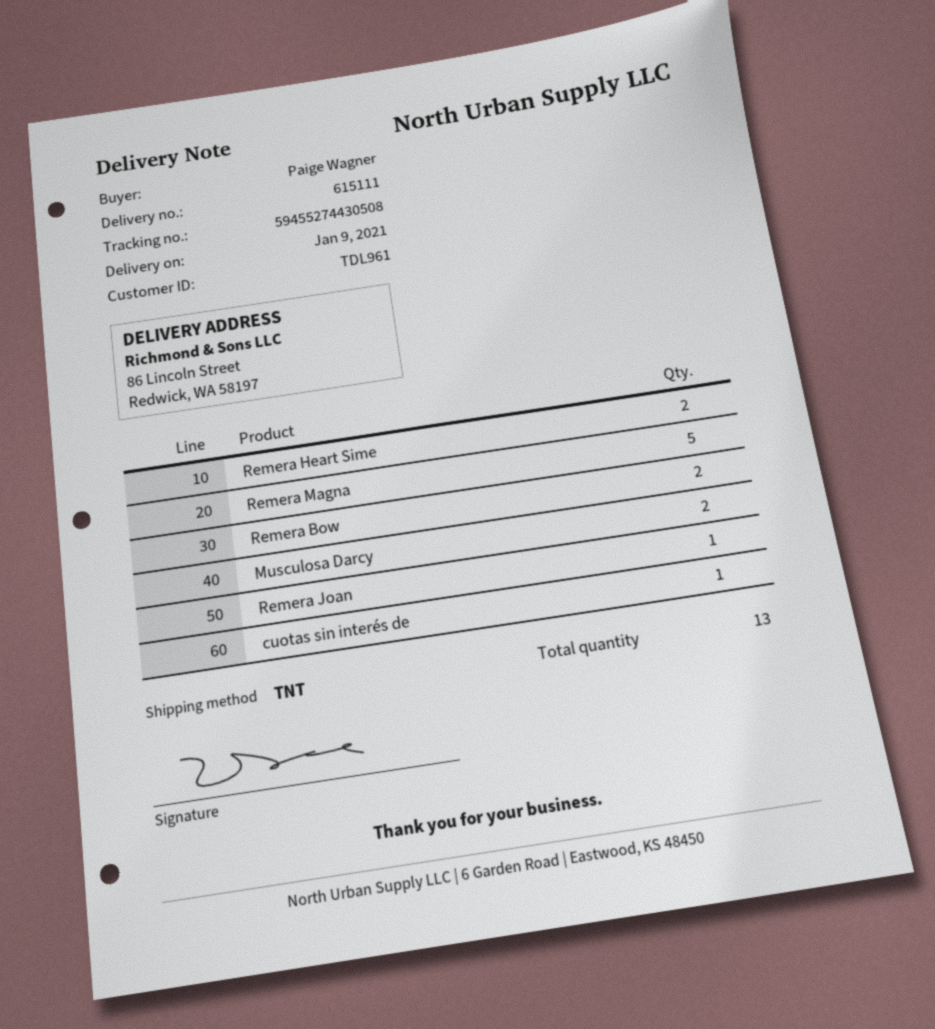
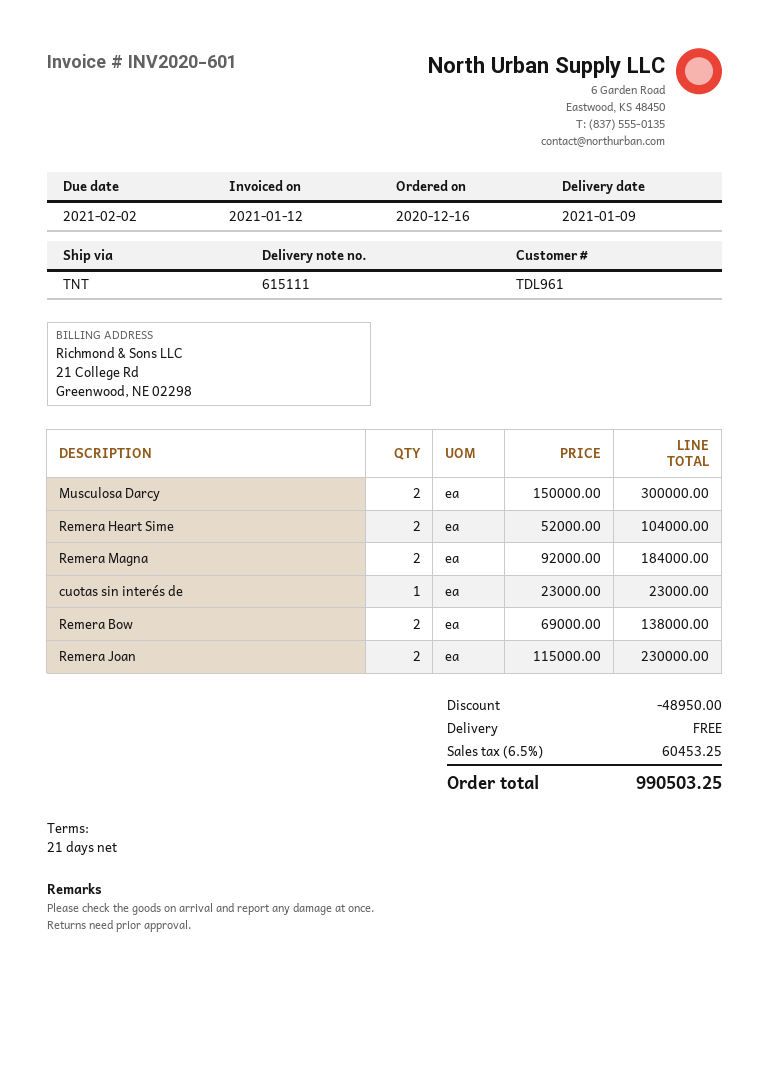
Remera Magna: 5 -> 2
Remera Joan: 1 -> 2

